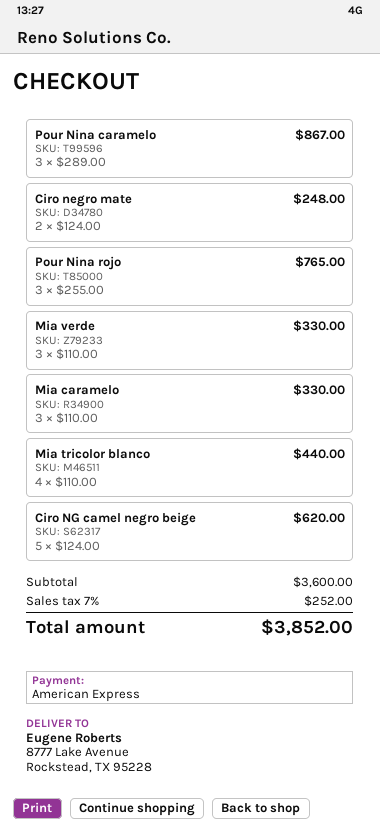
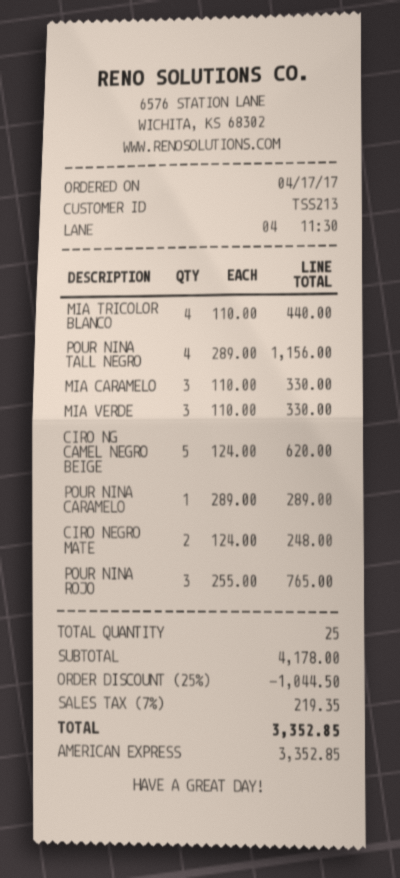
Pour Nina caramelo: 3 x 289.00 = 867.00 -> 1 x 289.00 = 289.00
POUR NINA TALL NEGRO: none -> 4 x 289.00 = 1156.00
subtotal: 3600.00 -> 4178.00
discount: none -> 25% = 1044.50
tax: 7% = 252.00 -> 7% = 219.35
total: 3852.00 -> 3352.85

